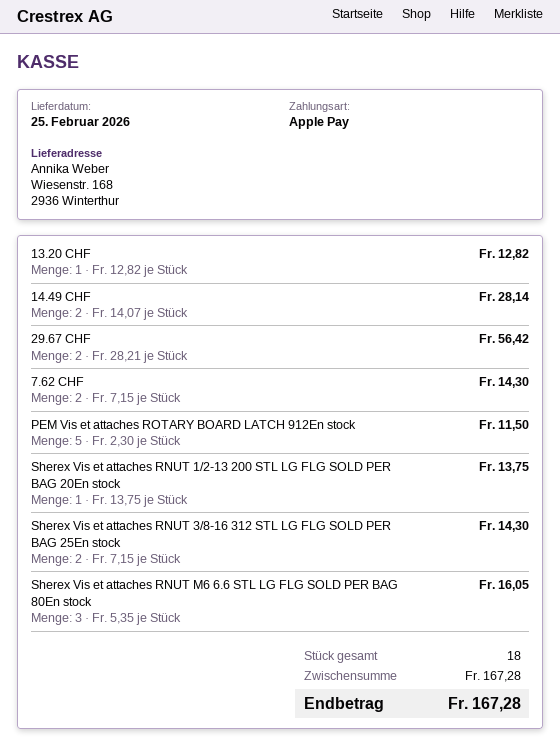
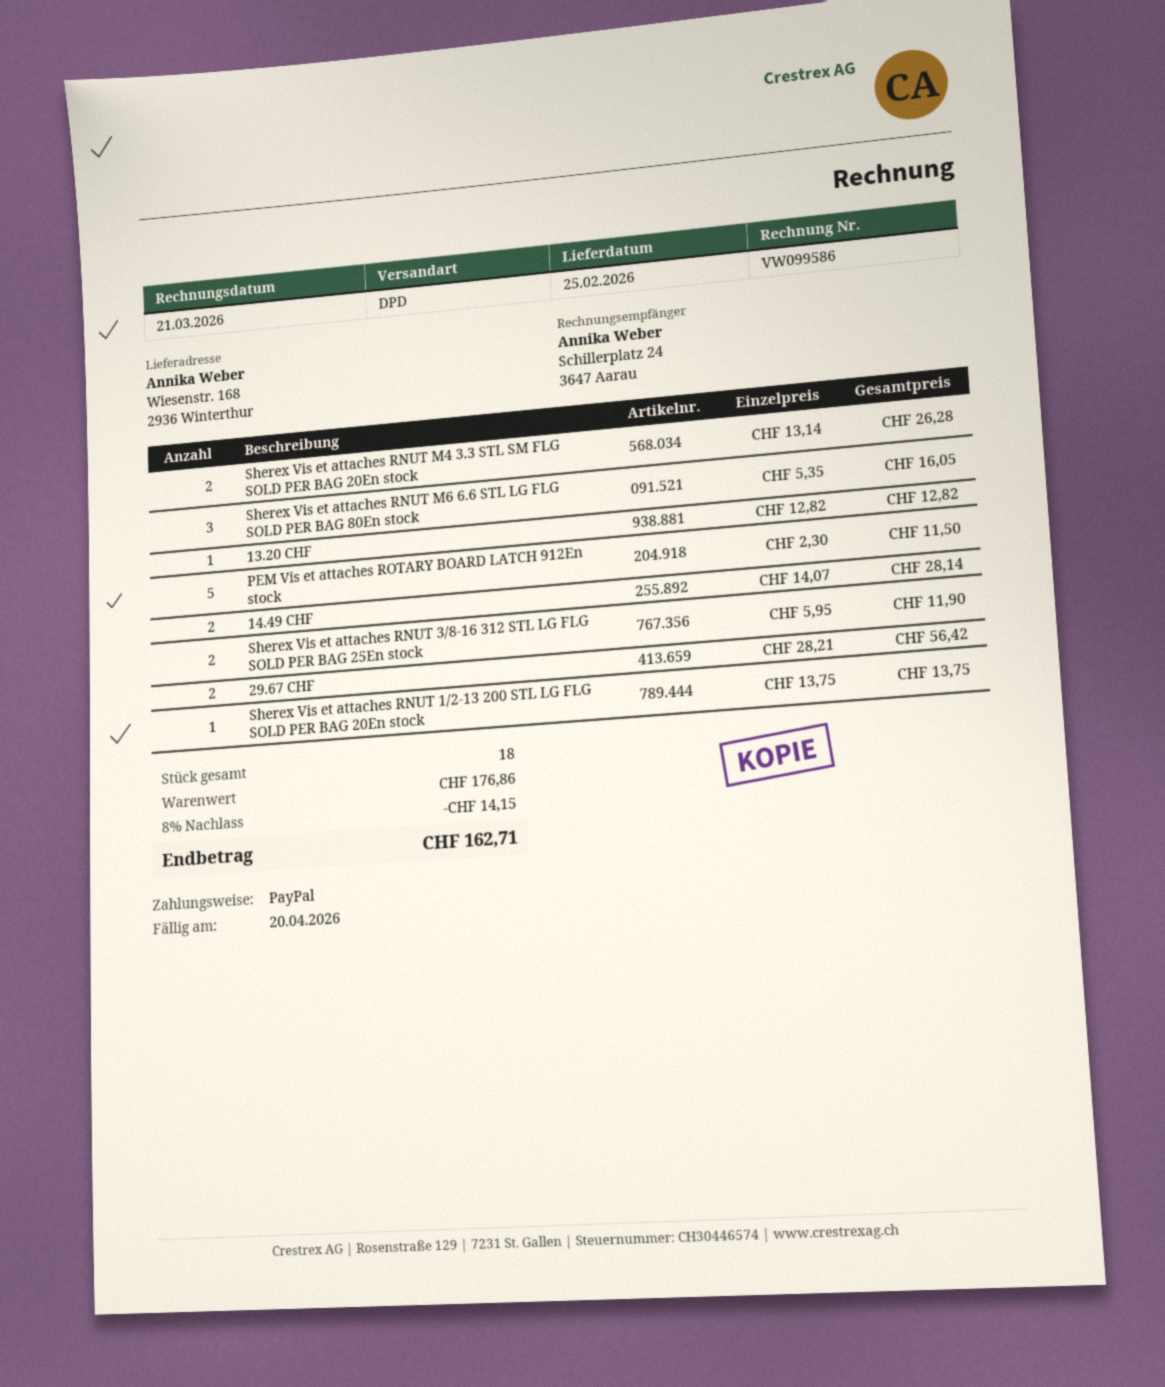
payment method: Apple Pay -> PayPal
7.62 CHF: 2 x 7.15 = 14.30 -> none
Sherex Vis et attaches RNUT 3/8-16 312 STL LG FLG SOLD PER BAG 25En stock: 2 x 7.15 = 14.30 -> 2 x 5.95 = 11.90
Sherex Vis et attaches RNUT M4 3.3 STL SM FLG SOLD PER BAG 20En stock: none -> 2 x 13.14 = 26.28
subtotal: 167.28 -> 176.86
discount: none -> 8% = 14.15
total: 167.28 -> 162.71

